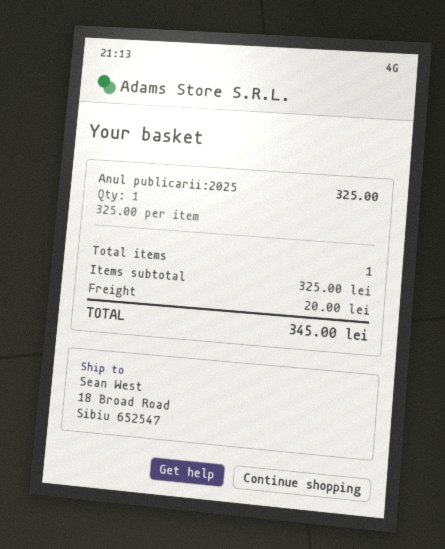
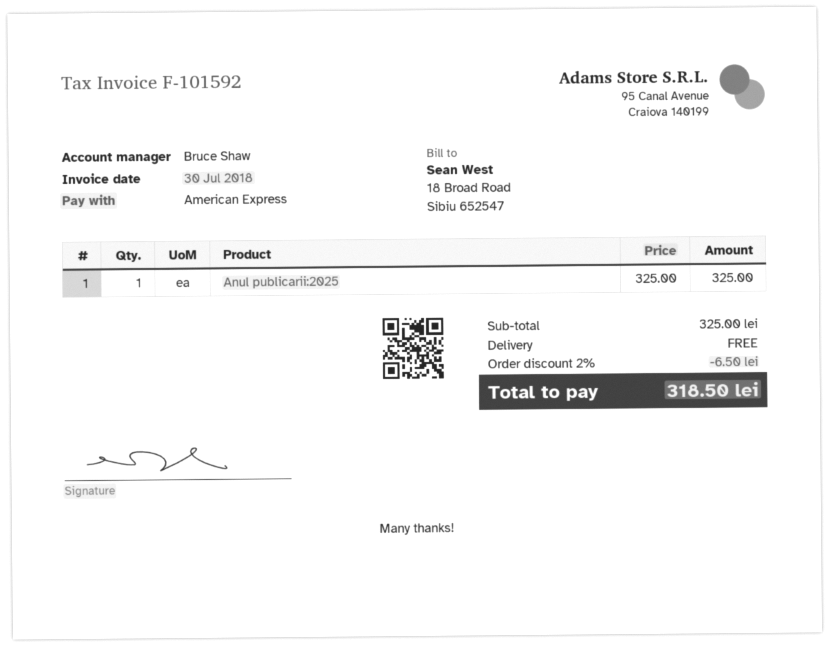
discount: none -> 2% = 6.50
shipping: 20.00 -> 0.00
total: 345.00 -> 318.50

